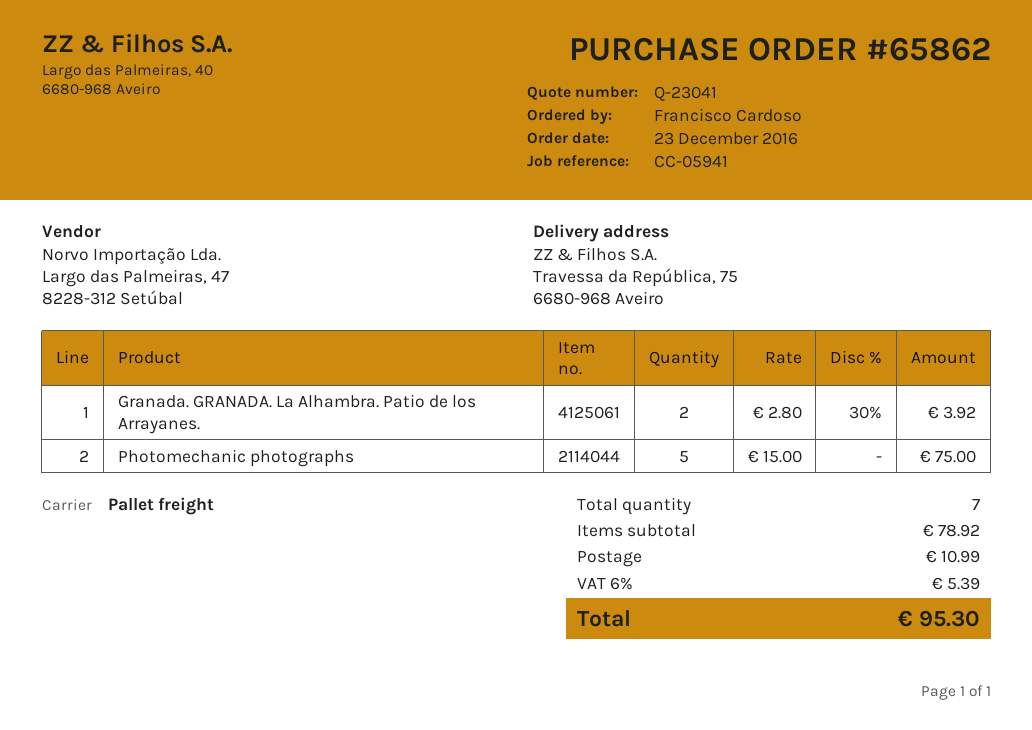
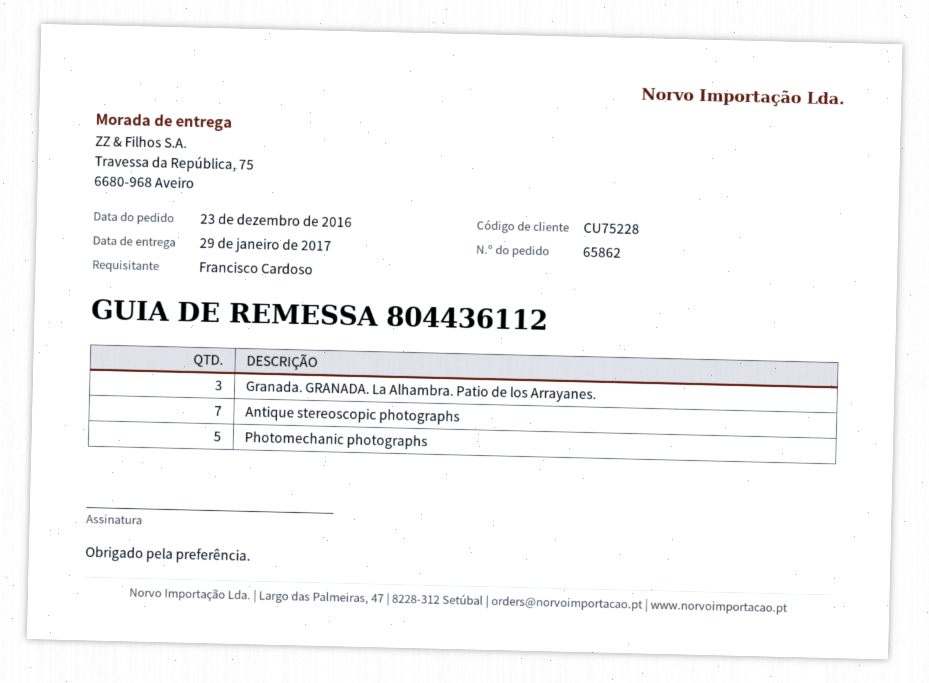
Granada. GRANADA. La Alhambra. Patio de los Arrayanes.: 2 -> 3
Antique stereoscopic photographs: none -> 7

